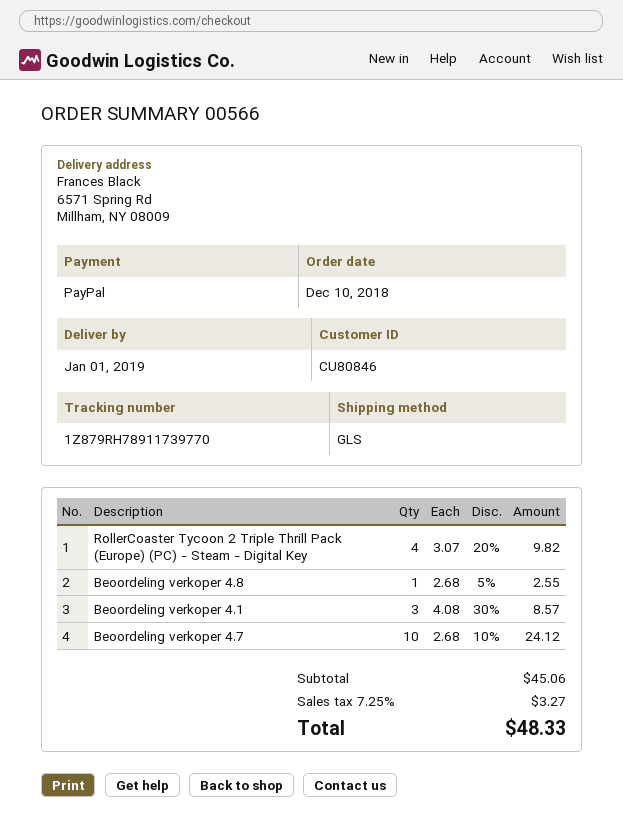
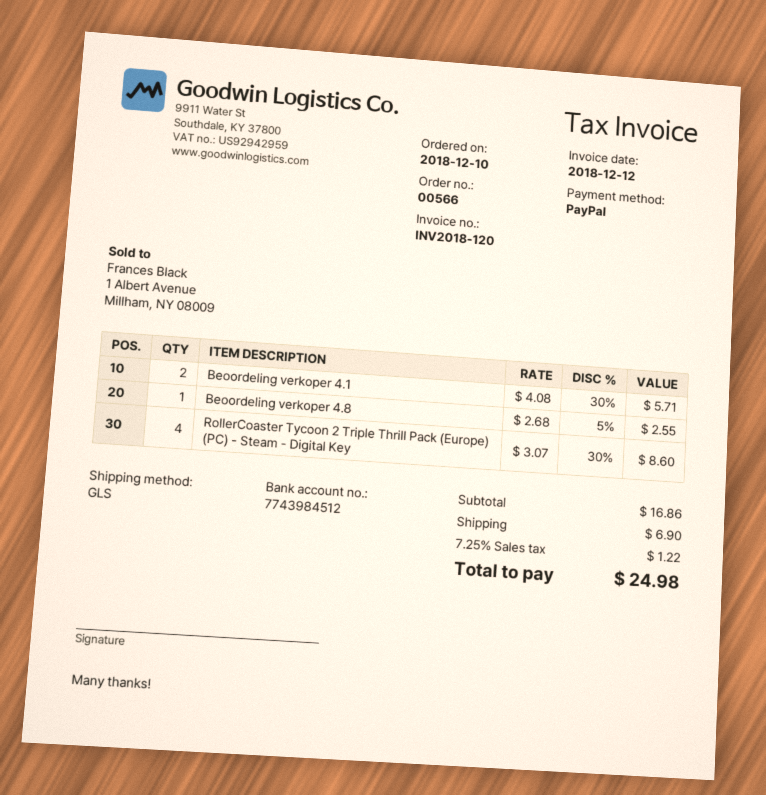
RollerCoaster Tycoon 2 Triple Thrill Pack (Europe) (PC) - Steam - Digital Key: 4 x 3.07 - 20% = 9.82 -> 4 x 3.07 - 30% = 8.60
Beoordeling verkoper 4.1: 3 x 4.08 - 30% = 8.57 -> 2 x 4.08 - 30% = 5.71
Beoordeling verkoper 4.7: 10 x 2.68 - 10% = 24.12 -> none
subtotal: 45.06 -> 16.86
shipping: none -> 6.90
tax: 7.25% = 3.27 -> 7.25% = 1.22
total: 48.33 -> 24.98

